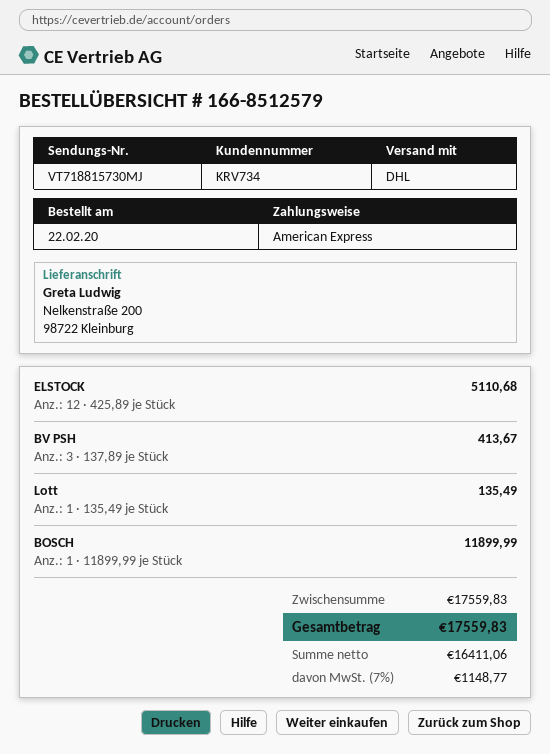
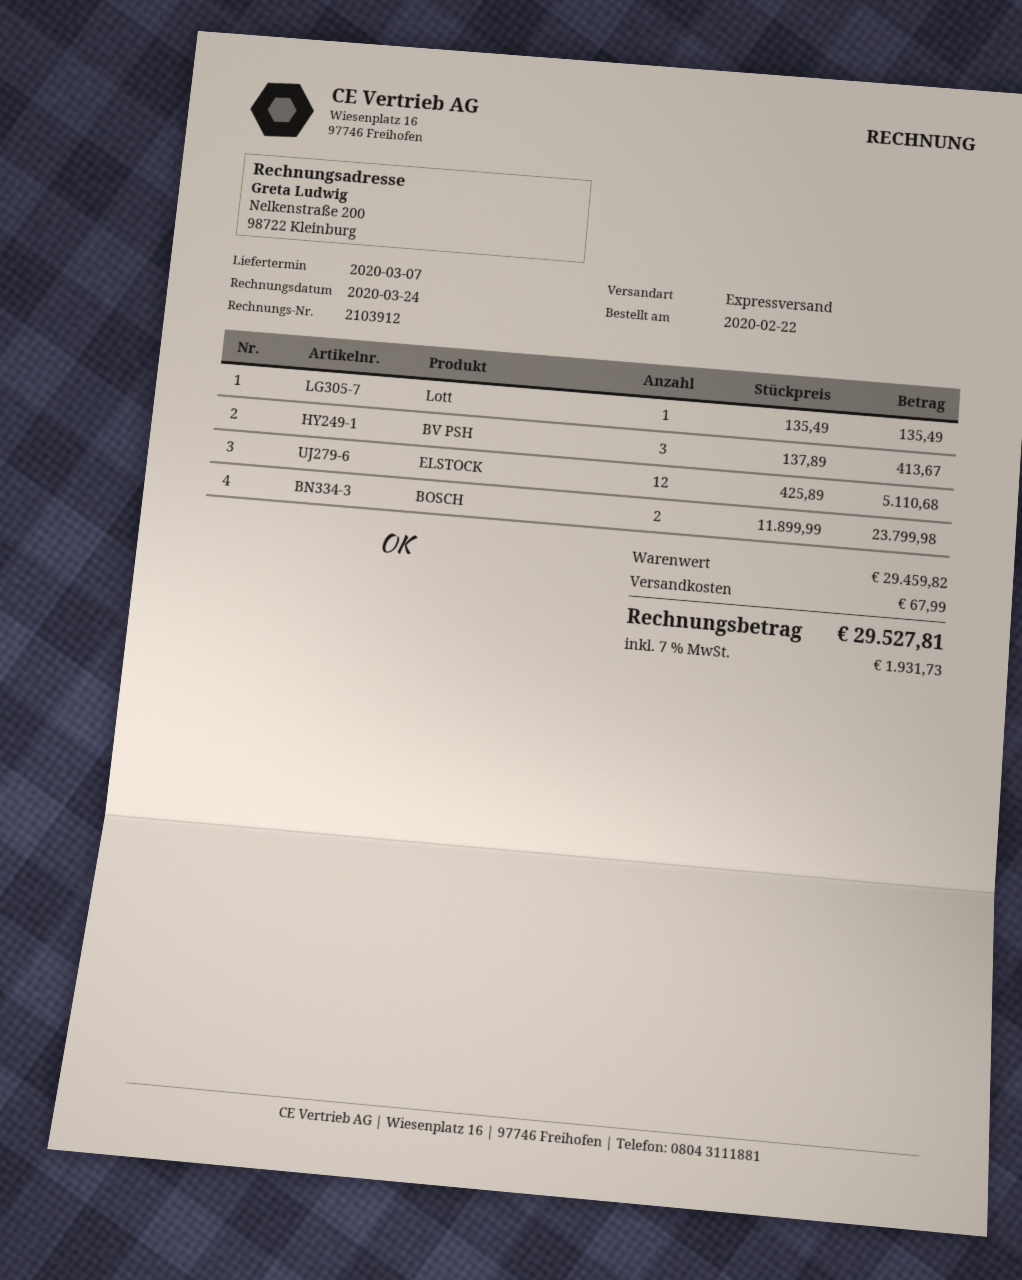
shipping method: DHL -> express
BOSCH: 1 x 11899.99 = 11899.99 -> 2 x 11899.99 = 23799.98
subtotal: 17559.83 -> 29459.82
shipping: none -> 67.99
tax: 7% = 1148.77 -> 7% = 1931.73
total: 17559.83 -> 29527.81

